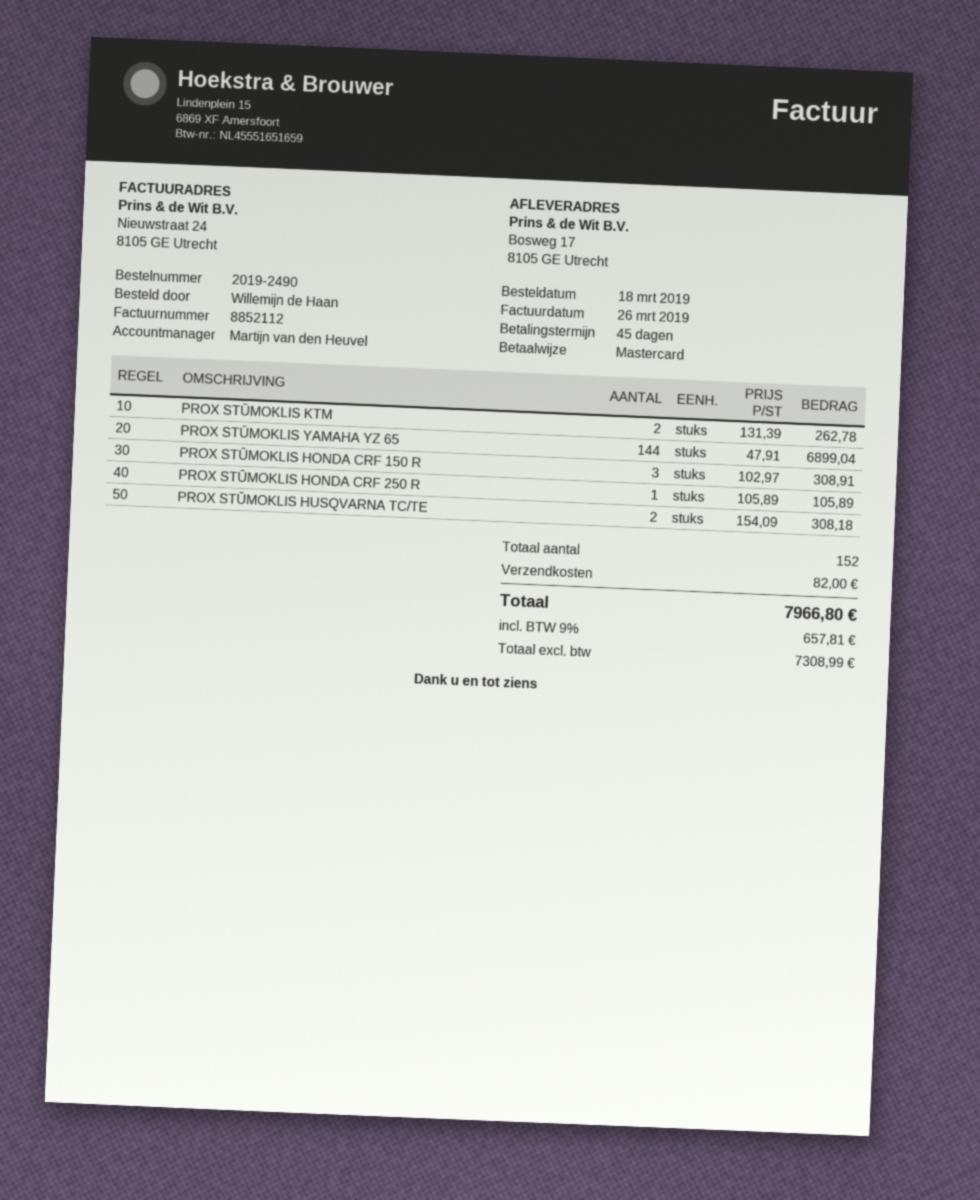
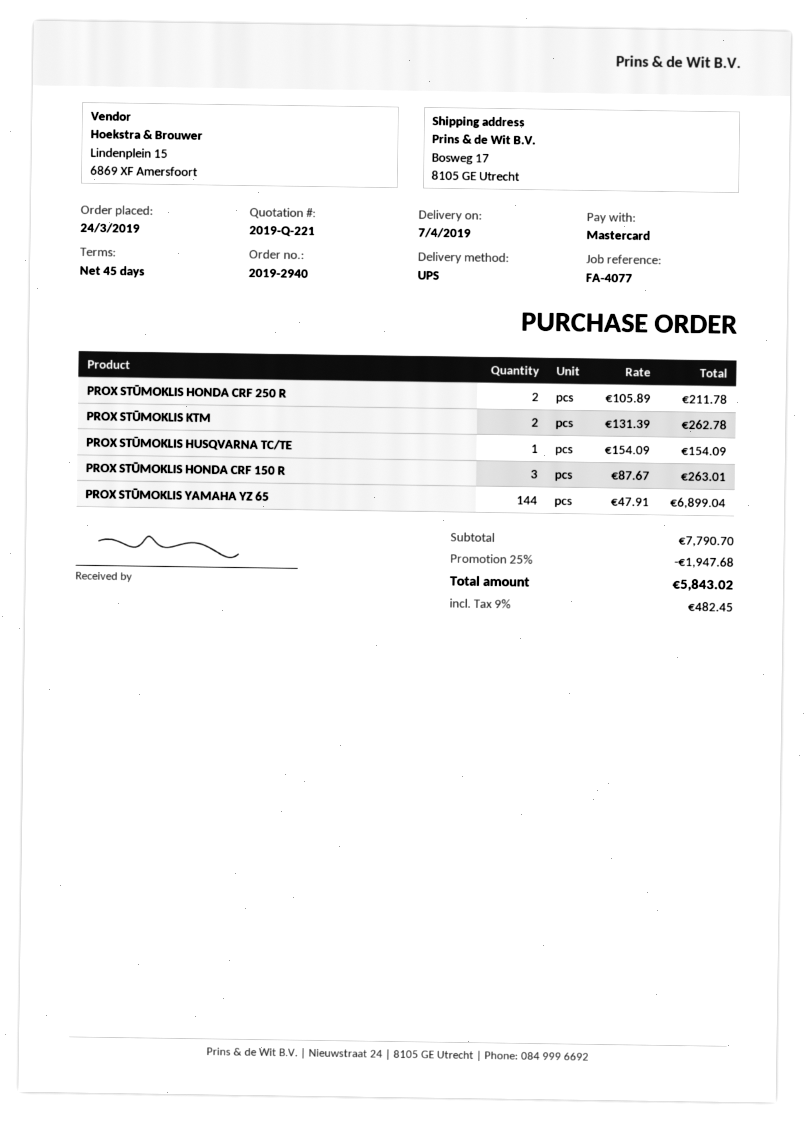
order number: 2019-2490 -> 2019-2940
order date: 2019-03-18 -> 2019-03-24
PROX STŪMOKLIS HONDA CRF 150 R: 3 x 102.97 = 308.91 -> 3 x 87.67 = 263.01
PROX STŪMOKLIS HONDA CRF 250 R: 1 x 105.89 = 105.89 -> 2 x 105.89 = 211.78
PROX STŪMOKLIS HUSQVARNA TC/TE: 2 x 154.09 = 308.18 -> 1 x 154.09 = 154.09
discount: none -> 25% = 1947.68
shipping: 82.00 -> none
tax: 9% = 657.81 -> 9% = 482.45
total: 7966.80 -> 5843.02

